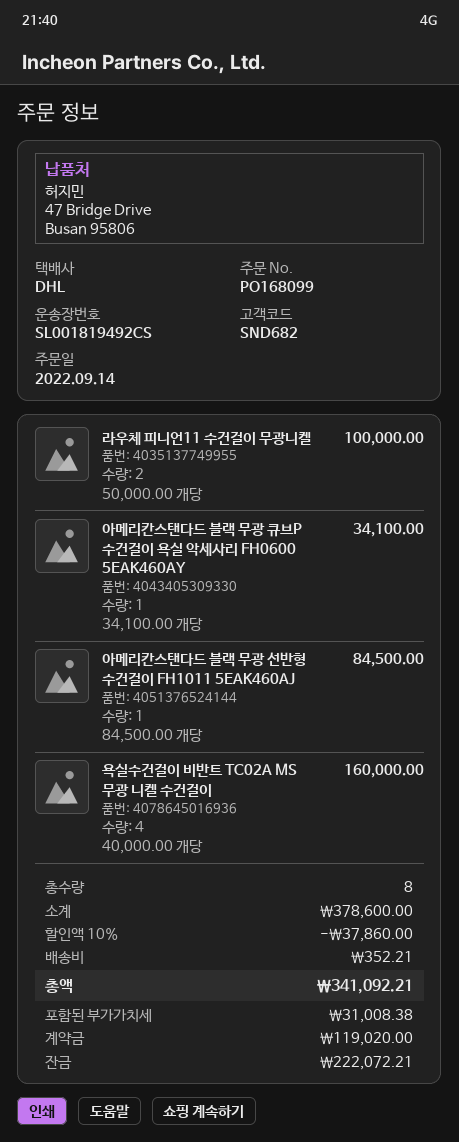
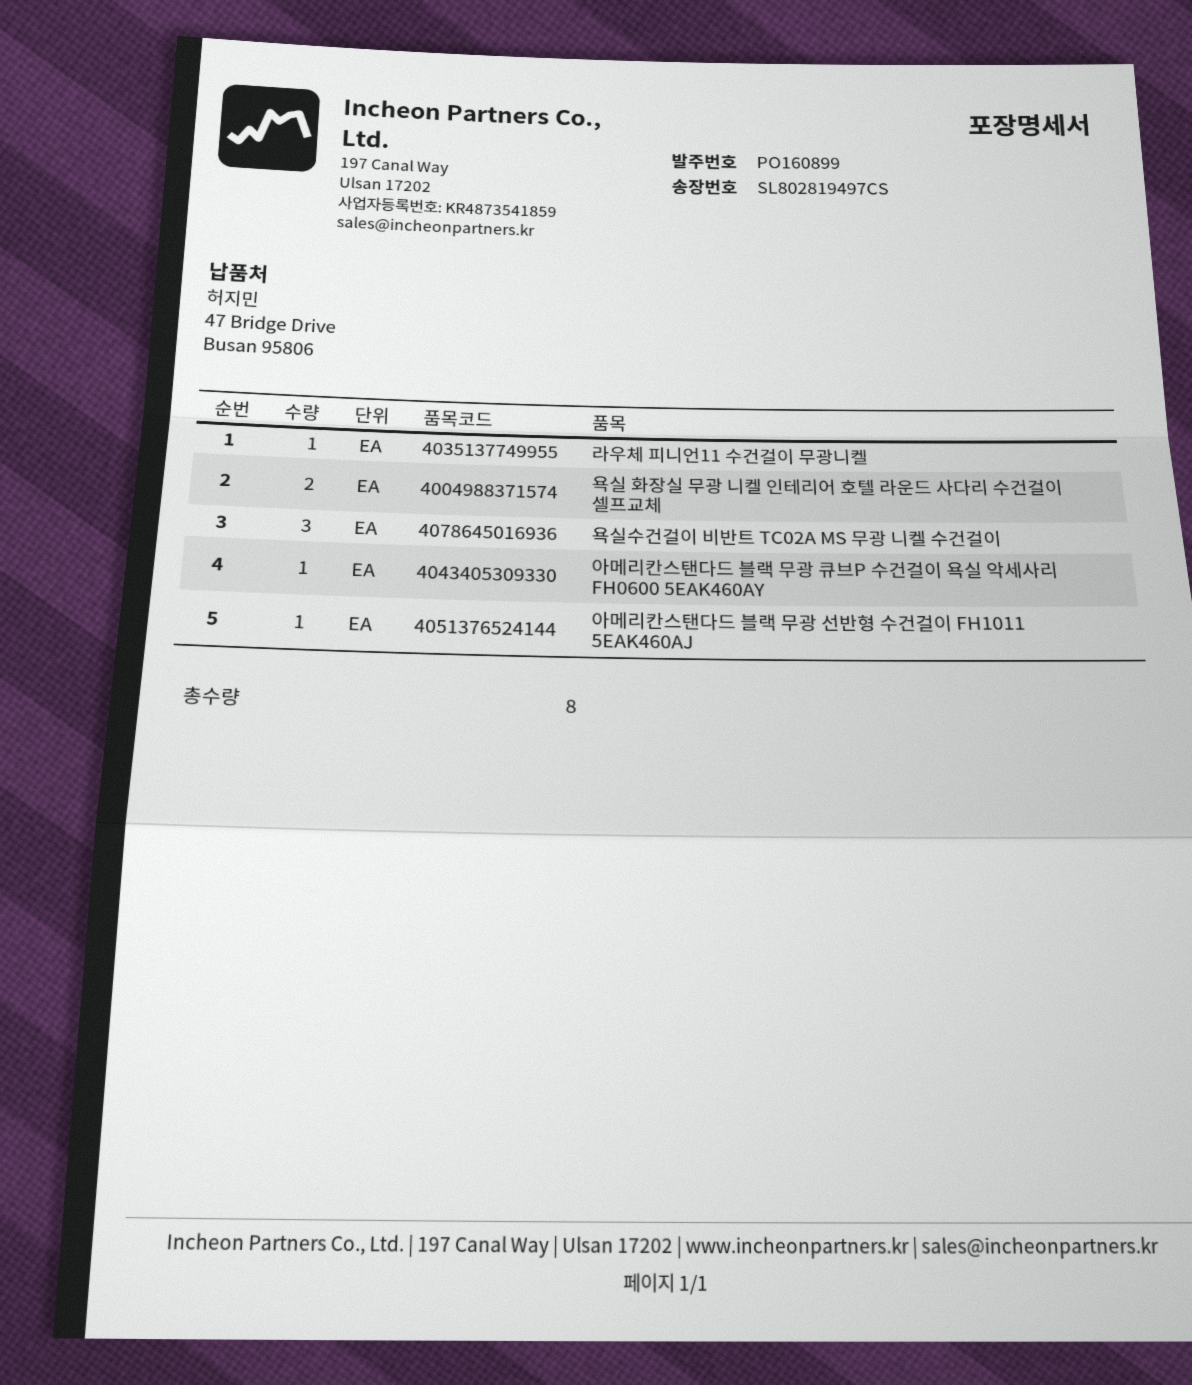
order number: PO168099 -> PO160899
tracking number: SL001819492CS -> SL802819497CS
라우체 피니언11 수건걸이 무광니켈: 2 -> 1
욕실수건걸이 비반트 TC02A MS 무광 니켈 수건걸이: 4 -> 3
욕실 화장실 무광 니켈 인테리어 호텔 라운드 사다리 수건걸이 셀프교체: none -> 2

